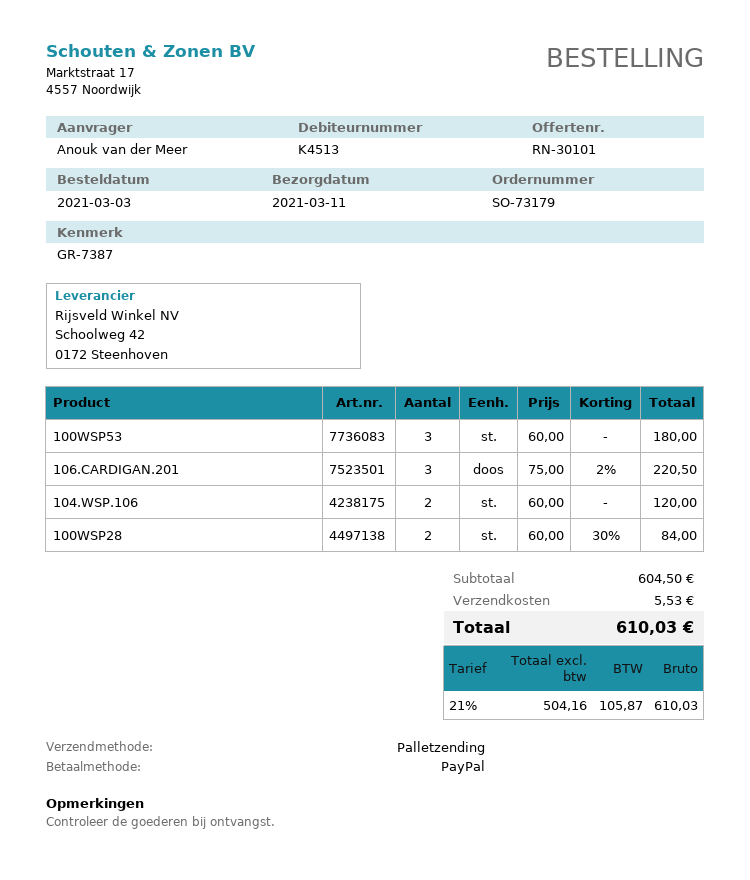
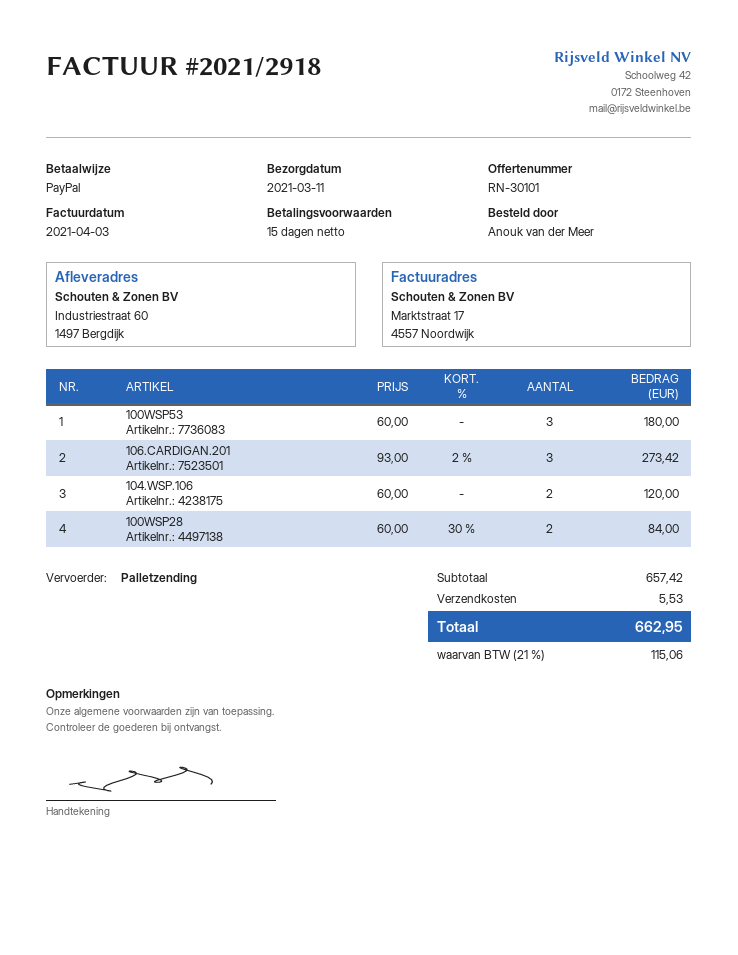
106.CARDIGAN.201: 3 x 75.00 - 2% = 220.50 -> 3 x 93.00 - 2% = 273.42
subtotal: 604.50 -> 657.42
tax: 21% = 105.87 -> 21% = 115.06
total: 610.03 -> 662.95

